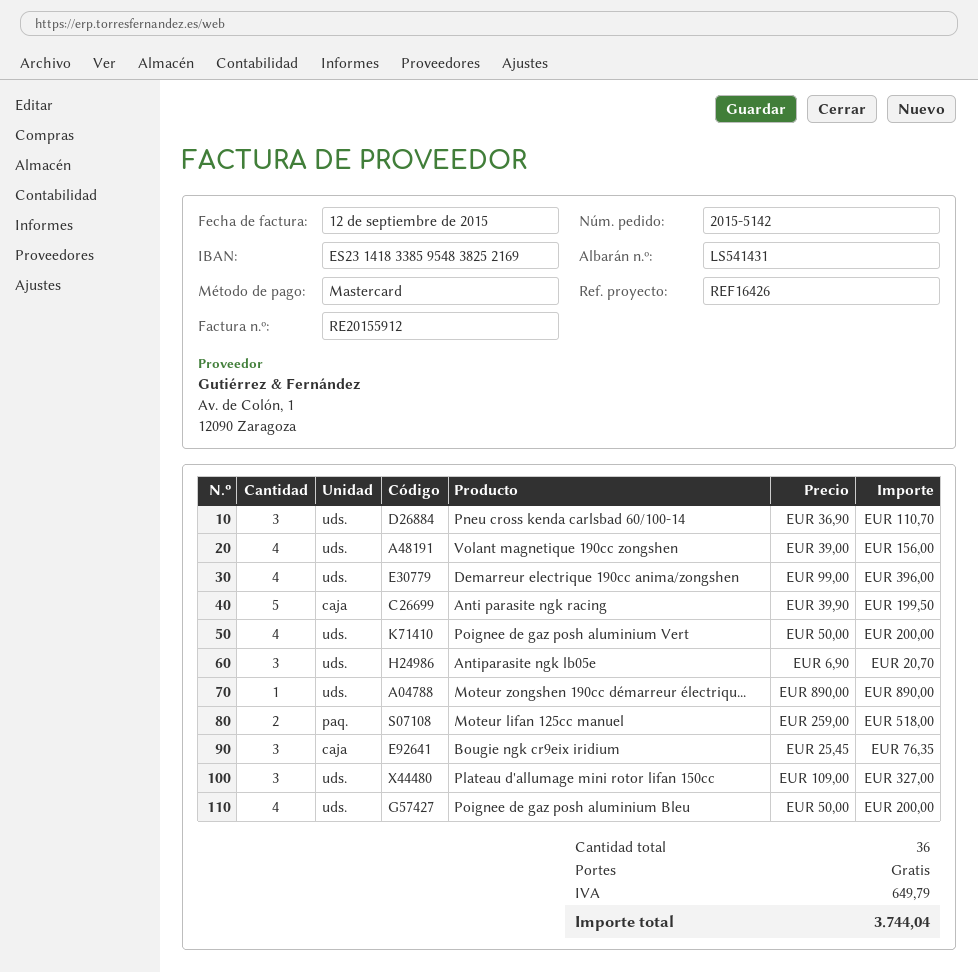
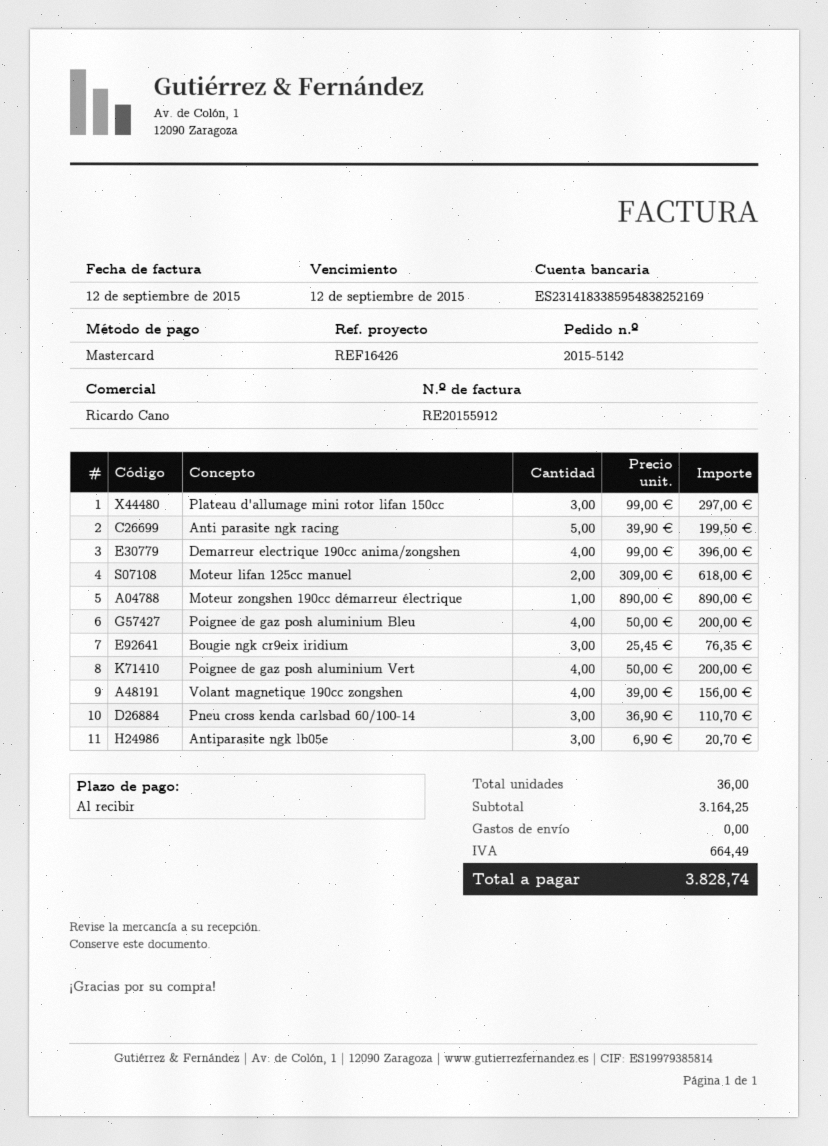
Moteur lifan 125cc manuel: 2 x 259.00 = 518.00 -> 2 x 309.00 = 618.00
Plateau d'allumage mini rotor lifan 150cc: 3 x 109.00 = 327.00 -> 3 x 99.00 = 297.00
tax: 649.79 -> 664.49
total: 3744.04 -> 3828.74

